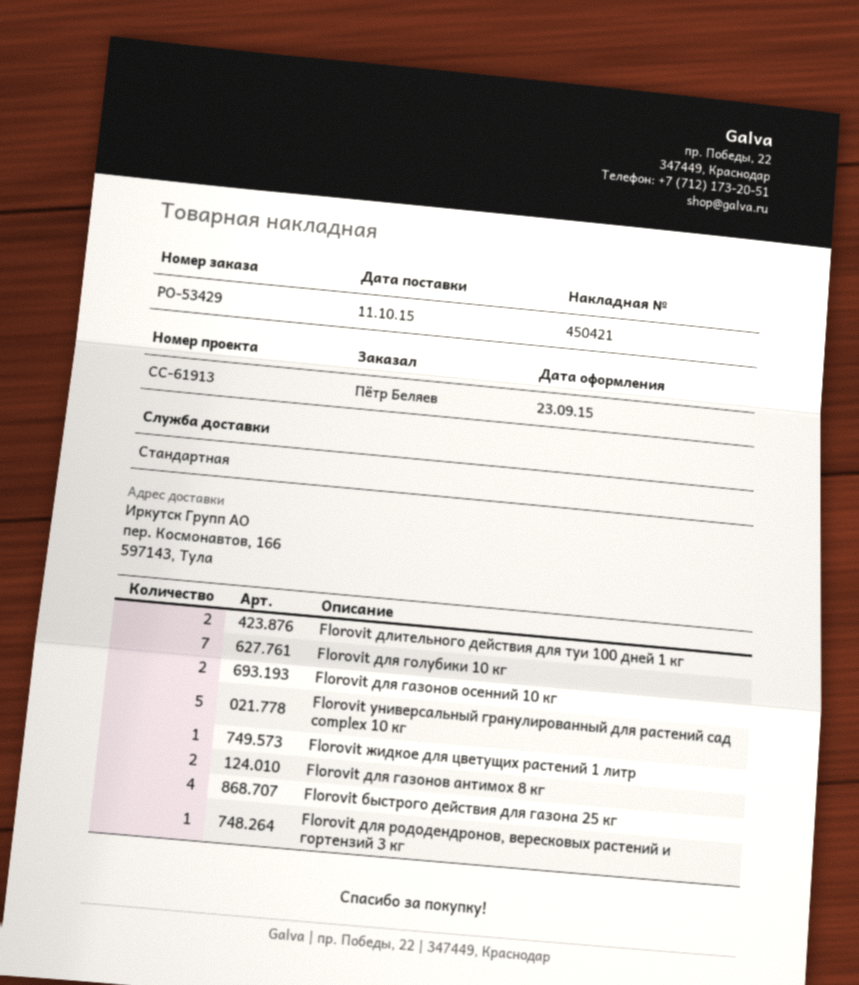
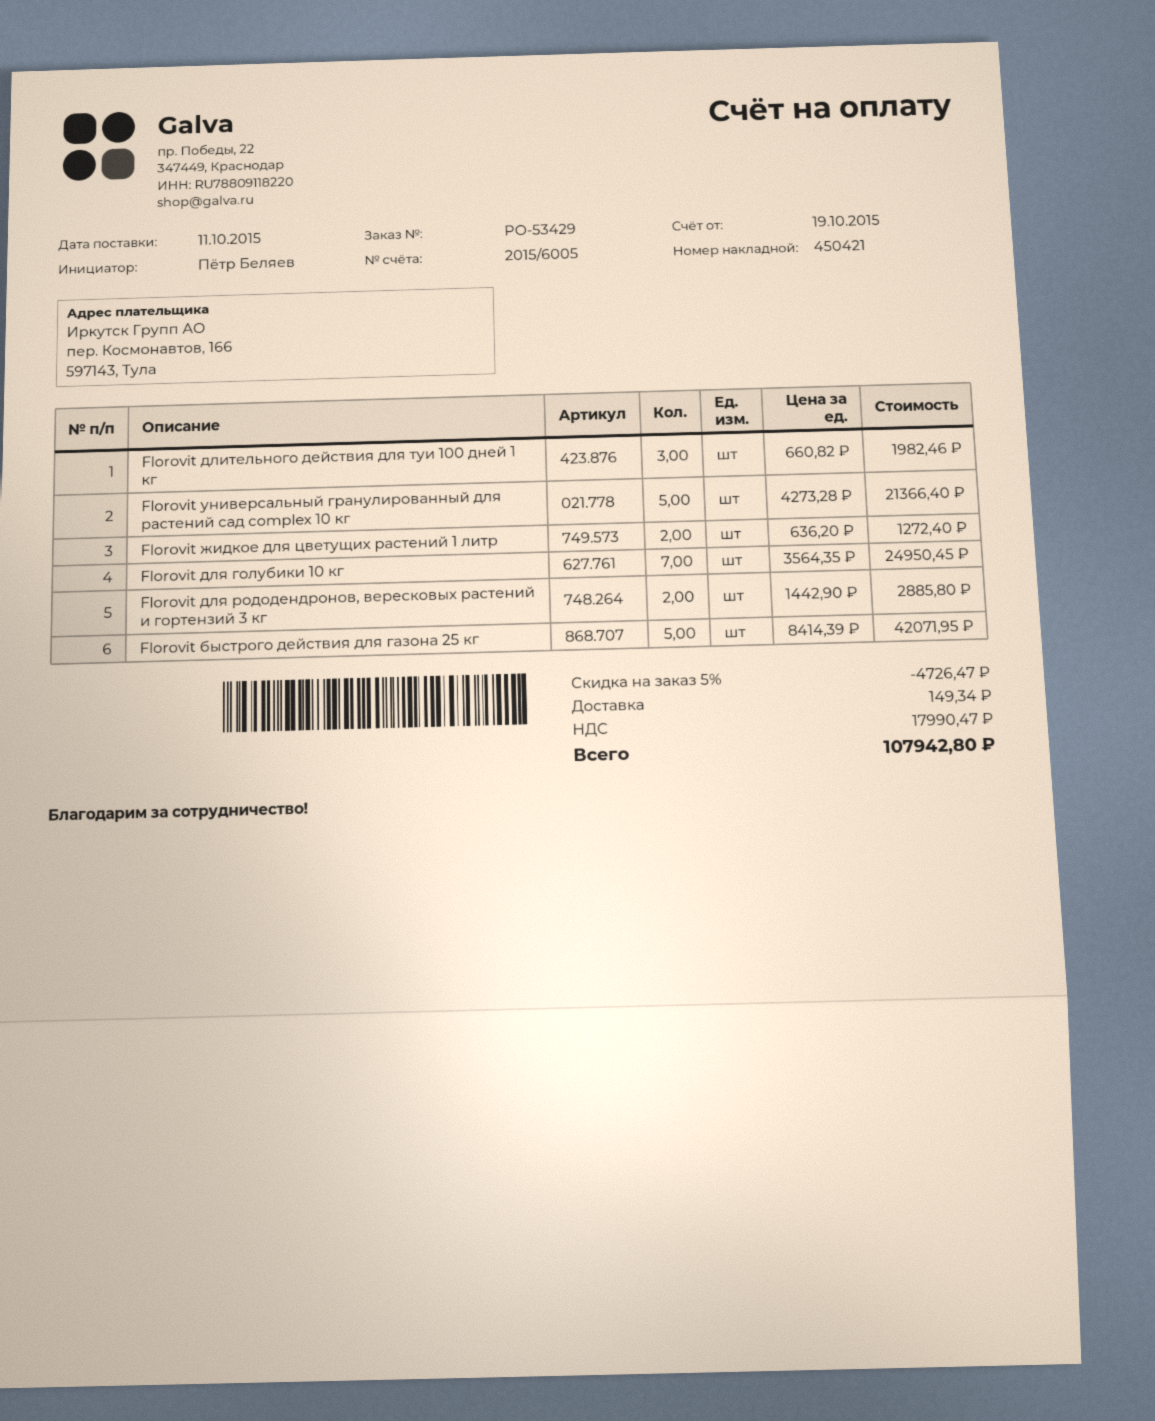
Florovit длительного действия для туи 100 дней 1 кг: 2 -> 3
Florovit для газонов осенний 10 кг: 2 -> none
Florovit жидкое для цветущих растений 1 литр: 1 -> 2
Florovit для газонов антимох 8 кг: 2 -> none
Florovit быстрого действия для газона 25 кг: 4 -> 5
Florovit для рододендронов, вересковых растений и гортензий 3 кг: 1 -> 2

